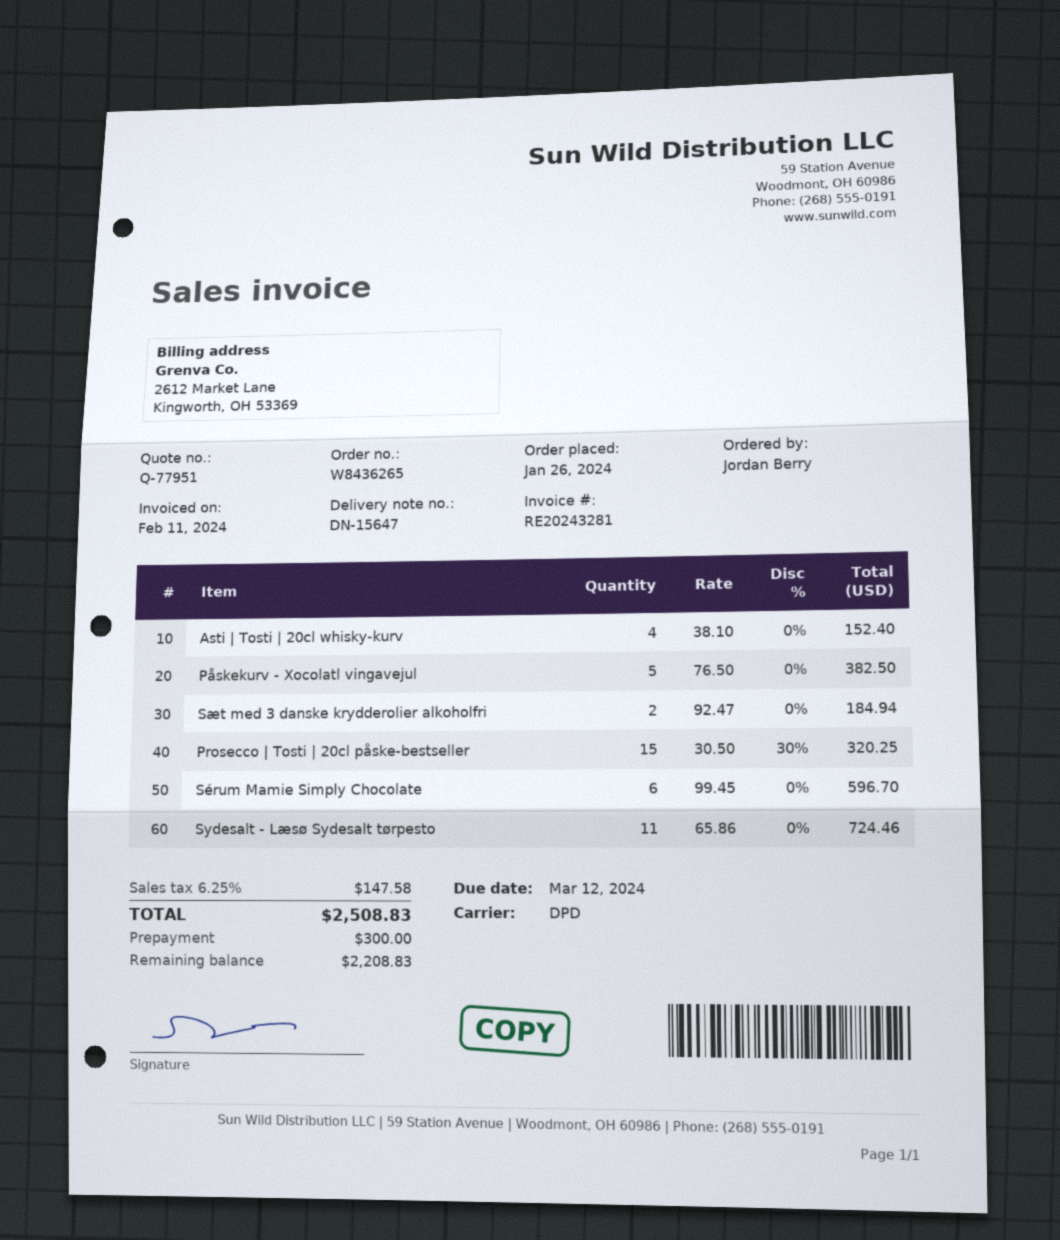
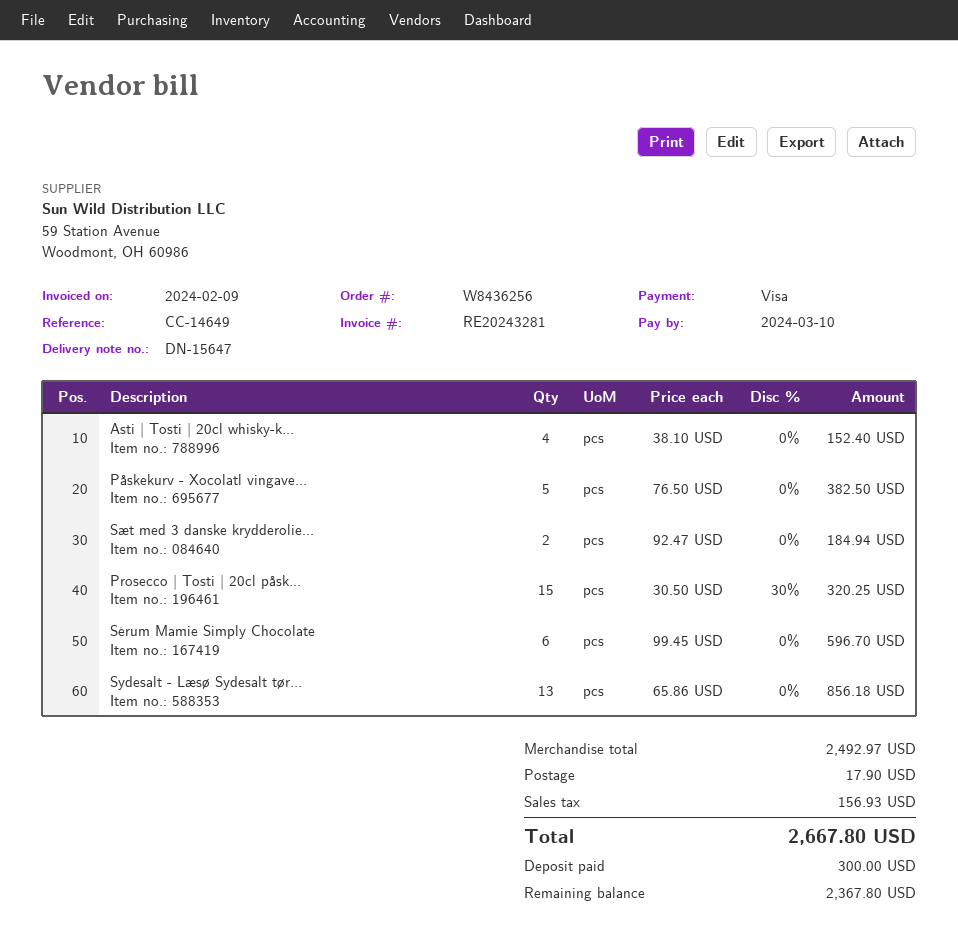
order number: W8436265 -> W8436256
invoice date: 2024-02-11 -> 2024-02-09
due date: 2024-03-12 -> 2024-03-10
Sydesalt - Læsø Sydesalt tørpesto: 11 x 65.86 = 724.46 -> 13 x 65.86 = 856.18
shipping: none -> 17.90
tax: 147.58 -> 156.93
total: 2508.83 -> 2667.80
balance: 2208.83 -> 2367.80

